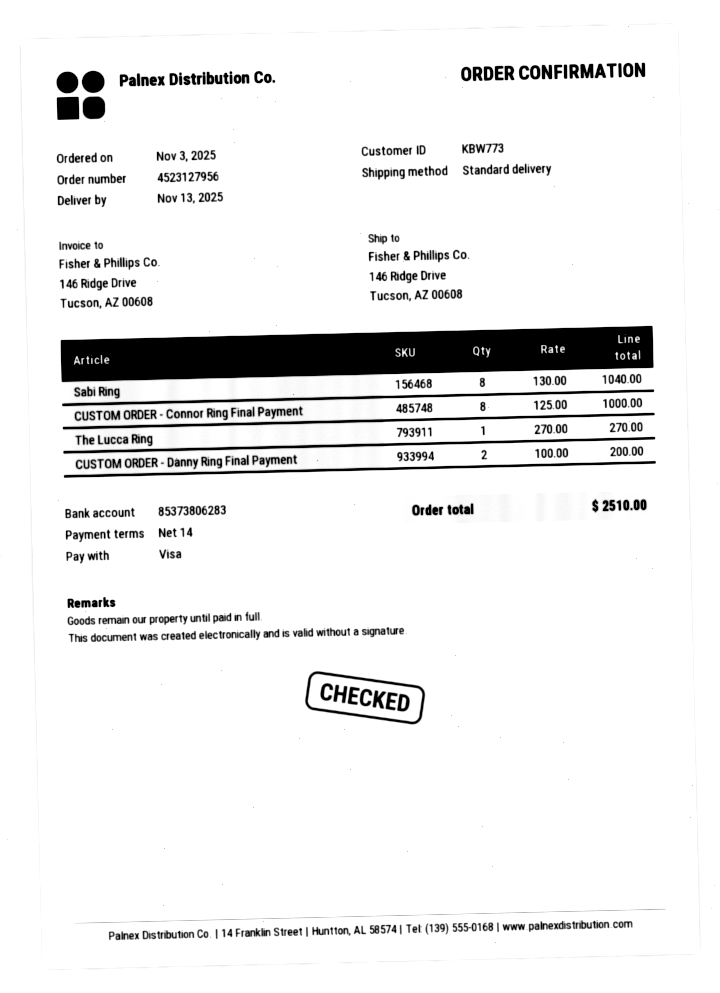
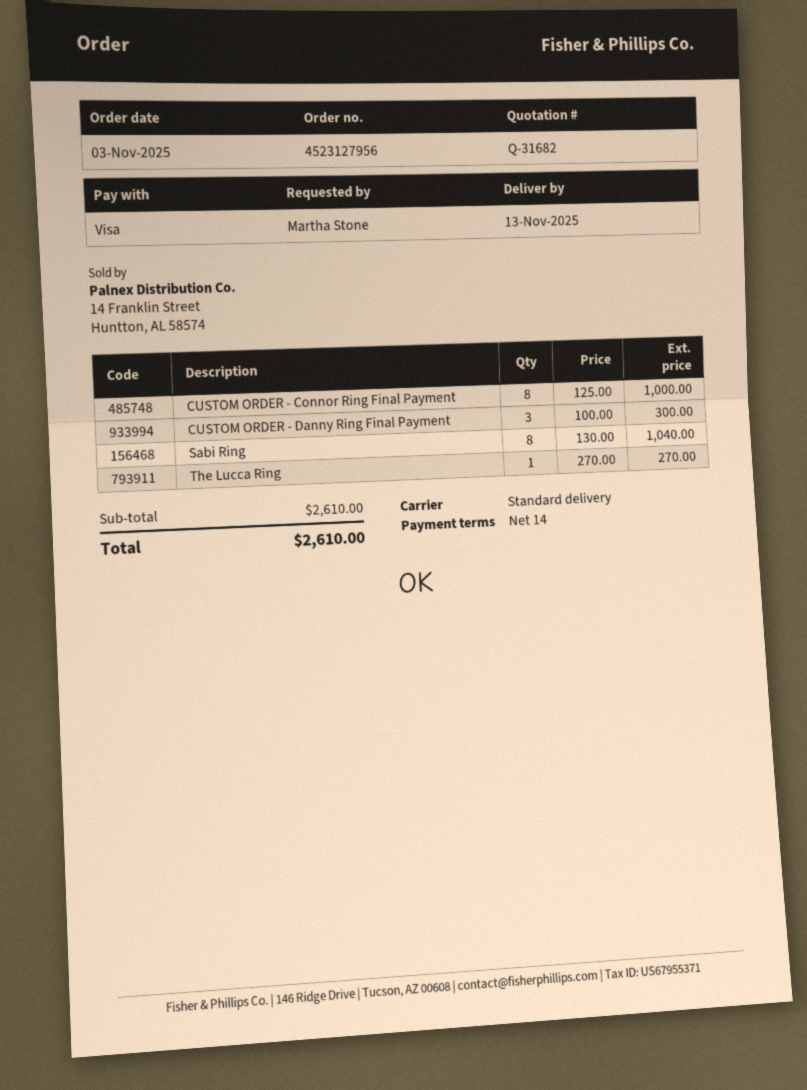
CUSTOM ORDER - Danny Ring Final Payment: 2 x 100.00 = 200.00 -> 3 x 100.00 = 300.00
total: 2510.00 -> 2610.00

